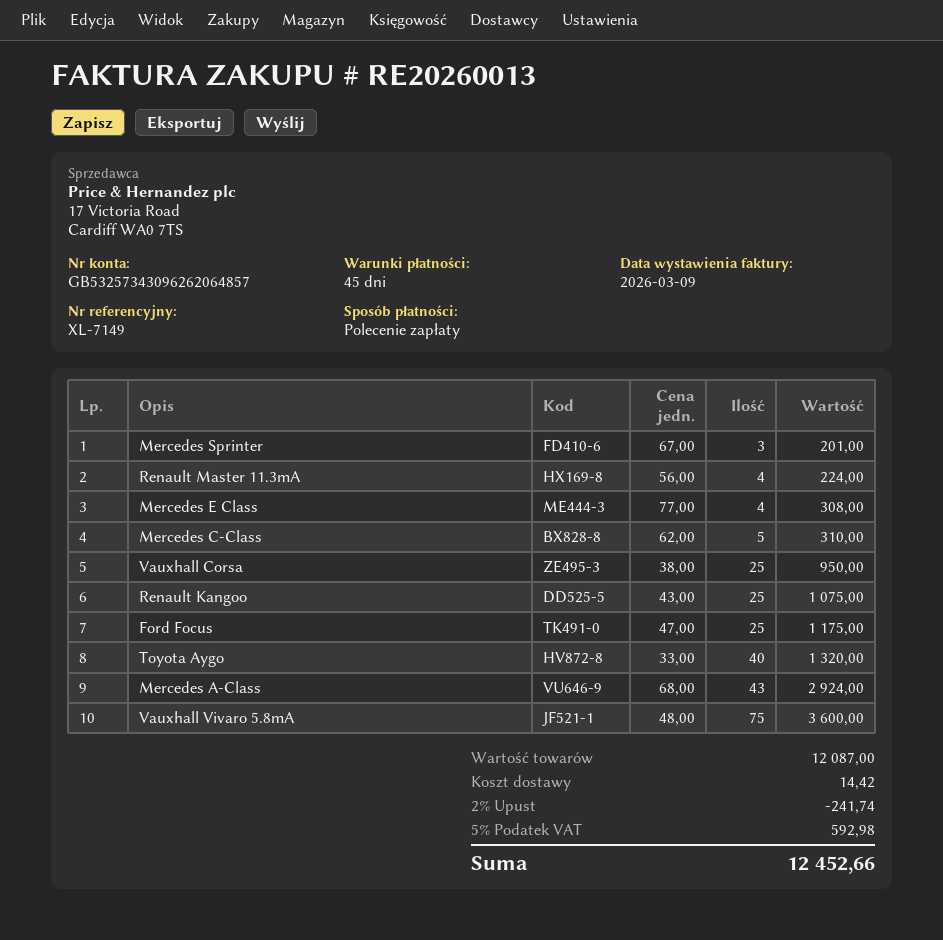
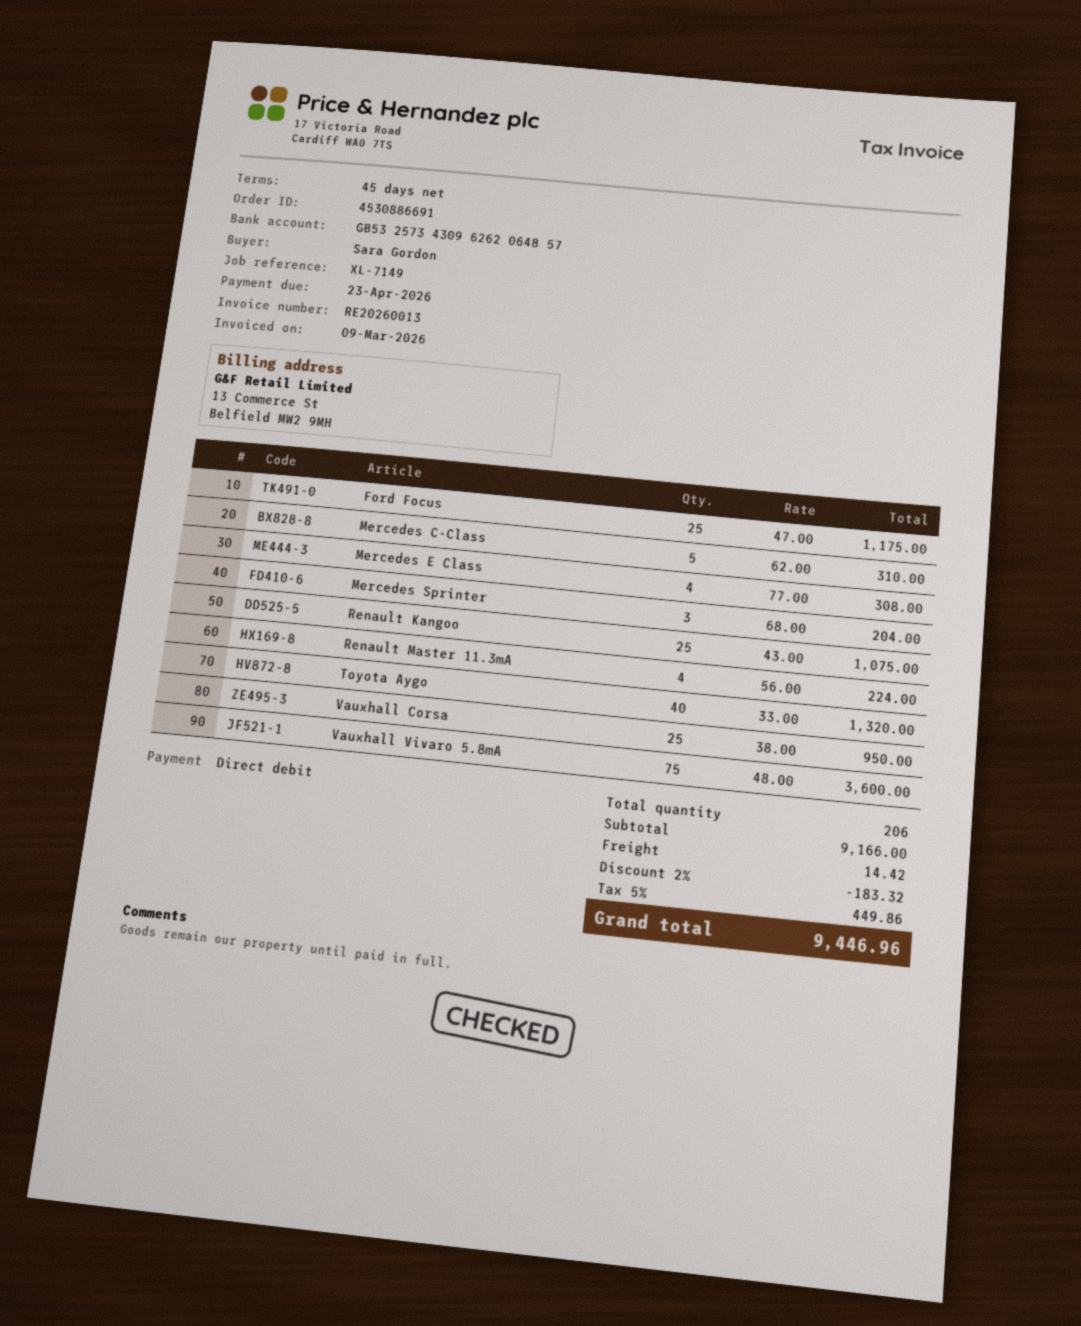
Mercedes Sprinter: 3 x 67.00 = 201.00 -> 3 x 68.00 = 204.00
Mercedes A-Class: 43 x 68.00 = 2924.00 -> none
subtotal: 12087.00 -> 9166.00
discount: 2% = 241.74 -> 2% = 183.32
tax: 5% = 592.98 -> 5% = 449.86
total: 12452.66 -> 9446.96

